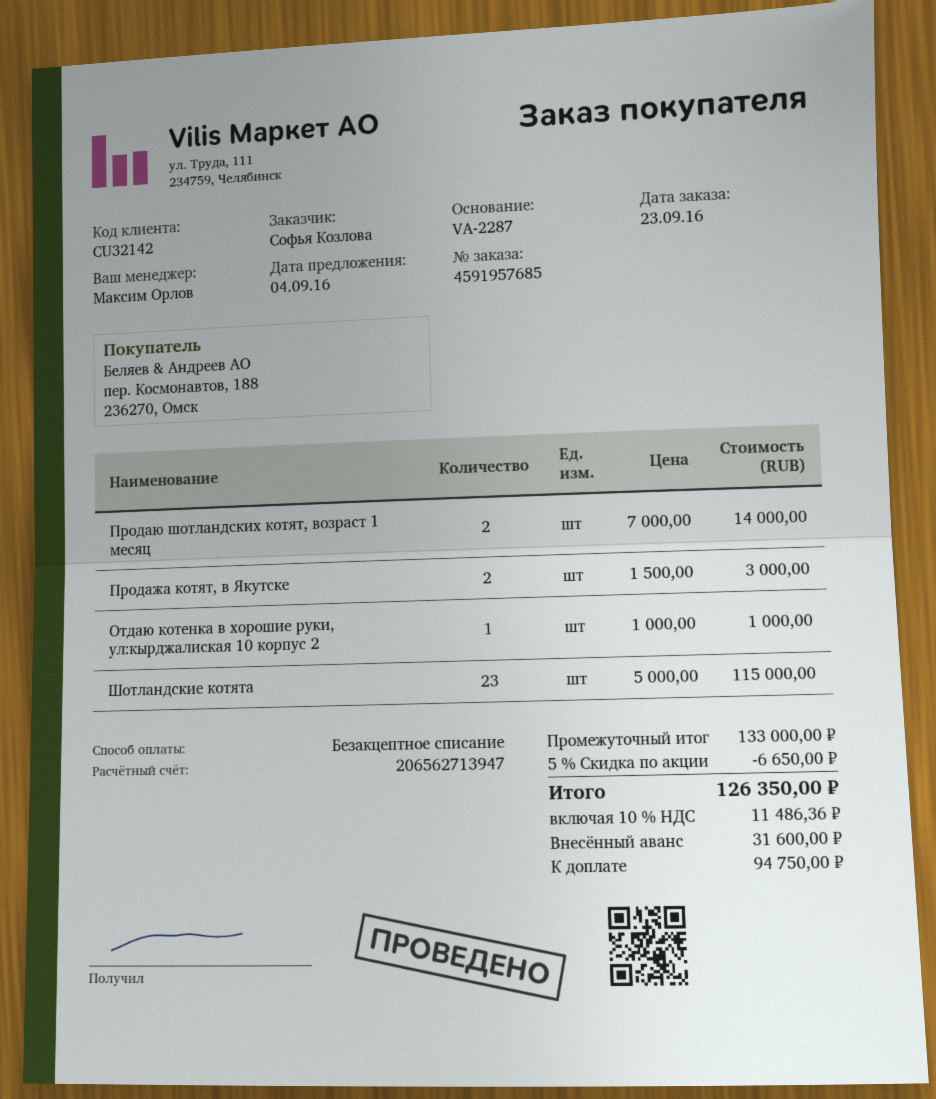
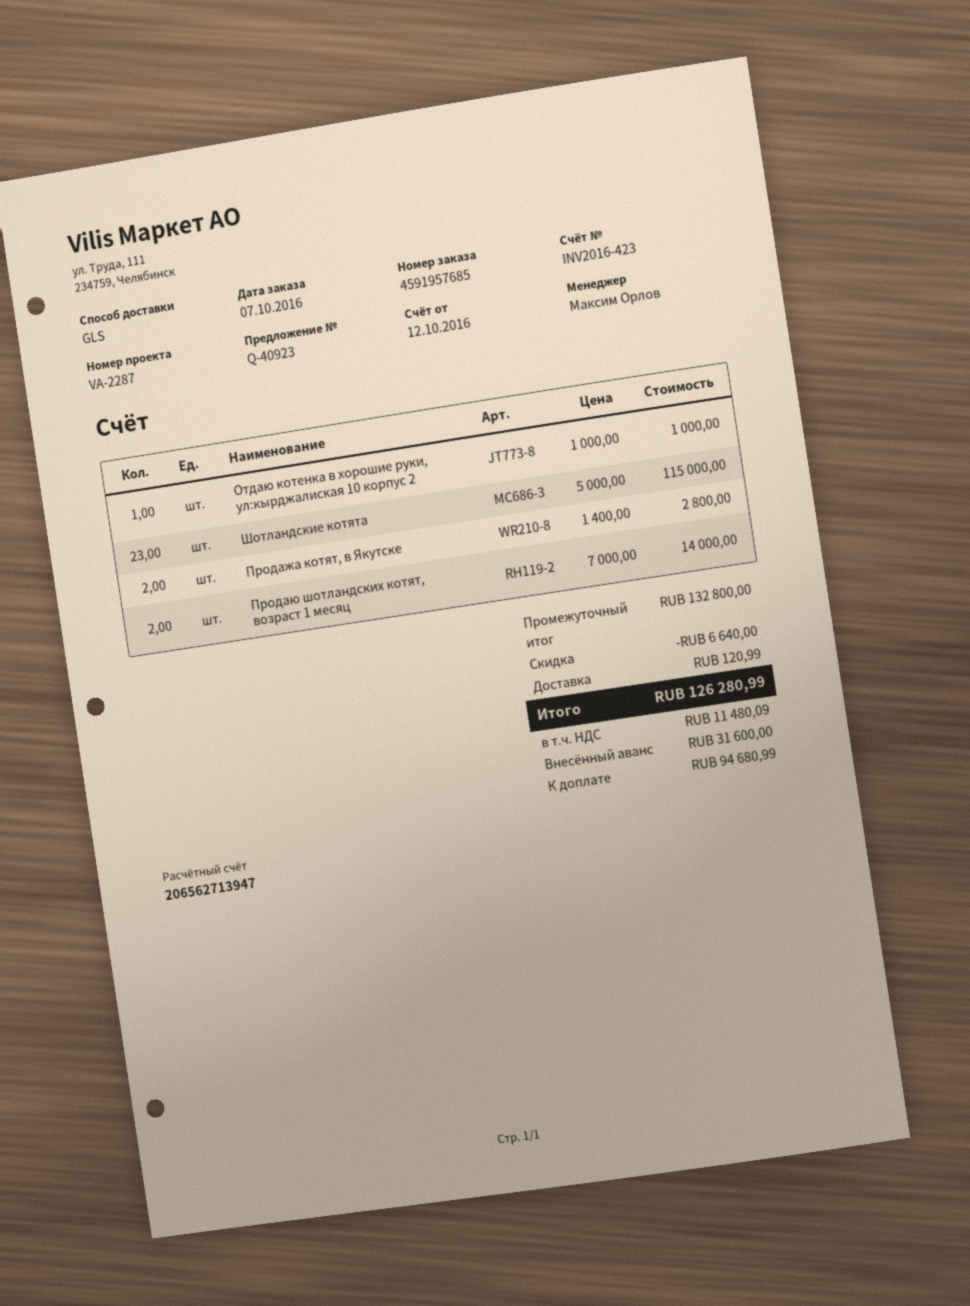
order date: 2016-09-23 -> 2016-10-07
Продажа котят, в Якутске: 2 x 1500.00 = 3000.00 -> 2 x 1400.00 = 2800.00
subtotal: 133000.00 -> 132800.00
discount: 6650.00 -> 6640.00
shipping: none -> 120.99
tax: 11486.36 -> 11480.09
total: 126350.00 -> 126280.99
balance: 94750.00 -> 94680.99

